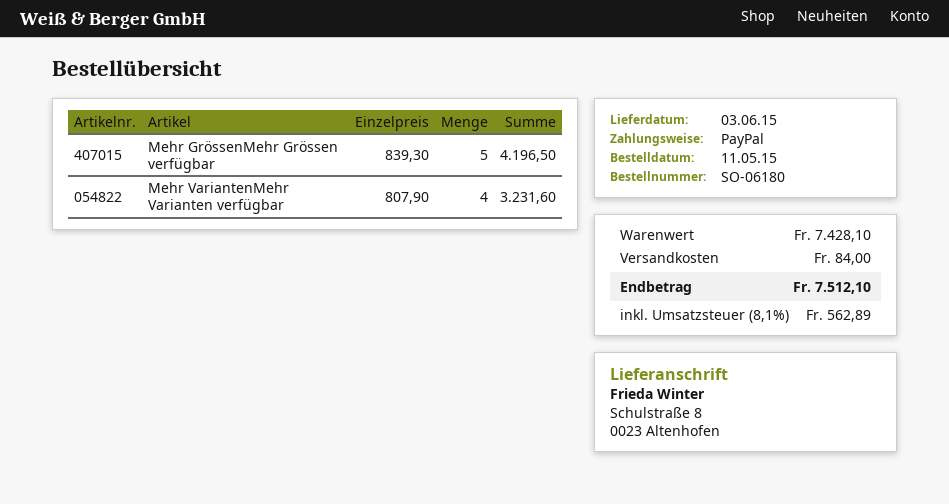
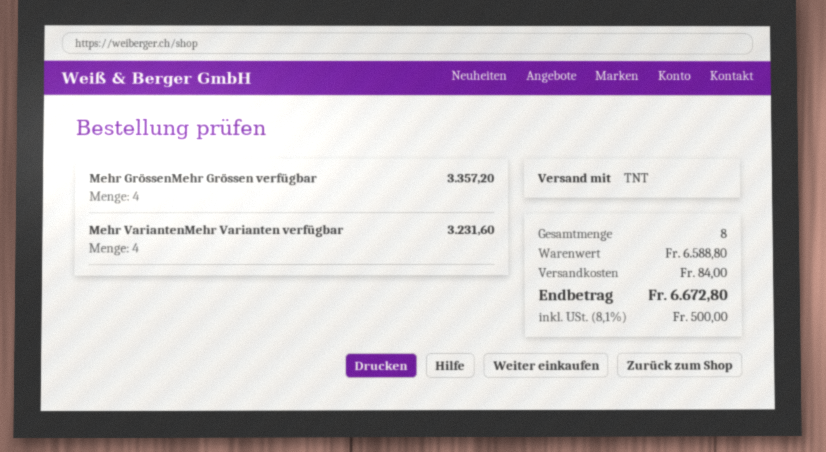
Mehr GrössenMehr Grössen verfügbar: 5 for 4196.50 -> 4 for 3357.20
subtotal: 7428.10 -> 6588.80
tax: 8.1% = 562.89 -> 8.1% = 500.00
total: 7512.10 -> 6672.80

